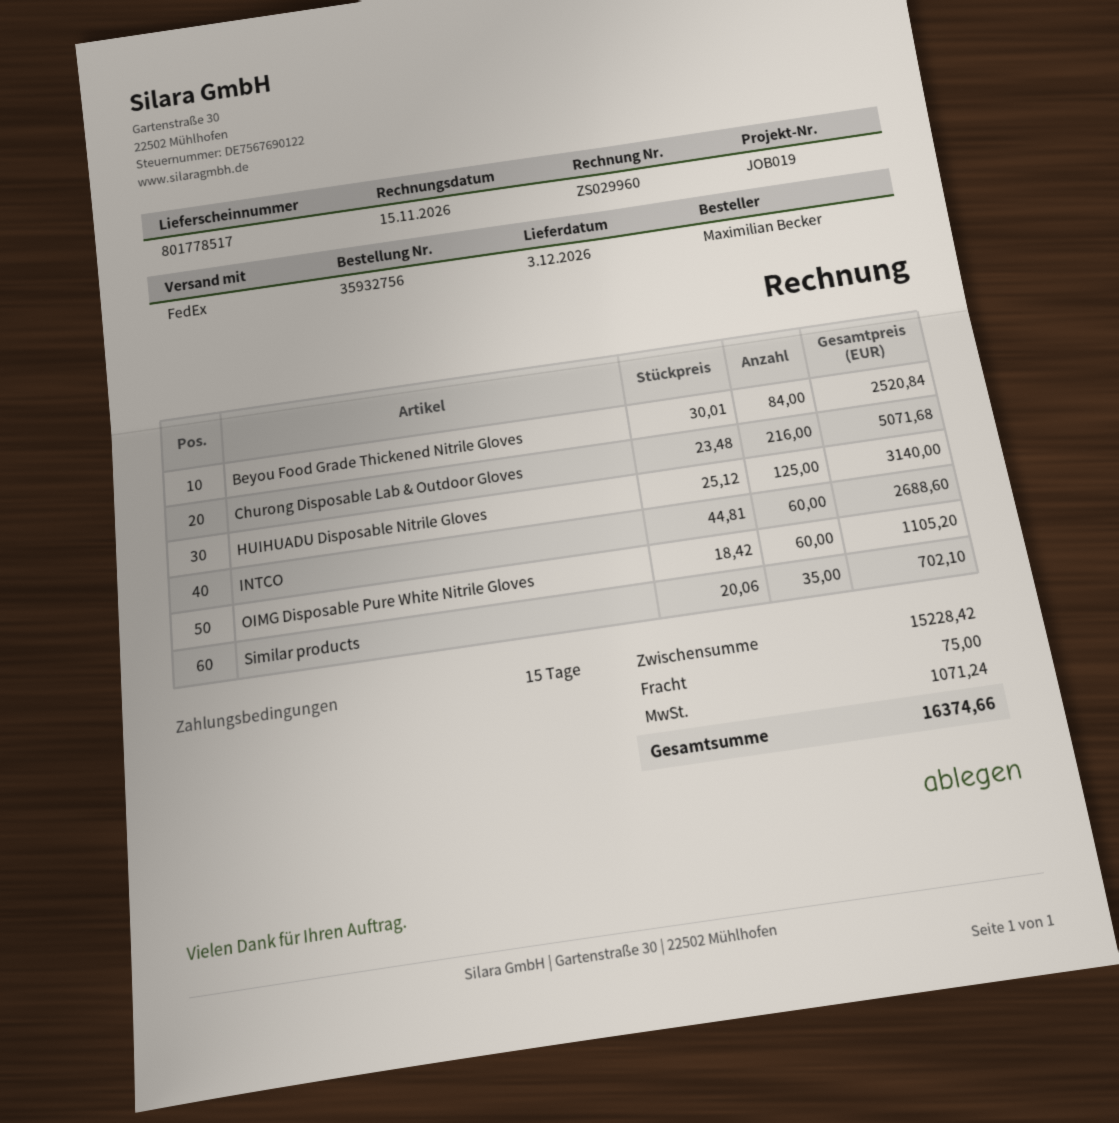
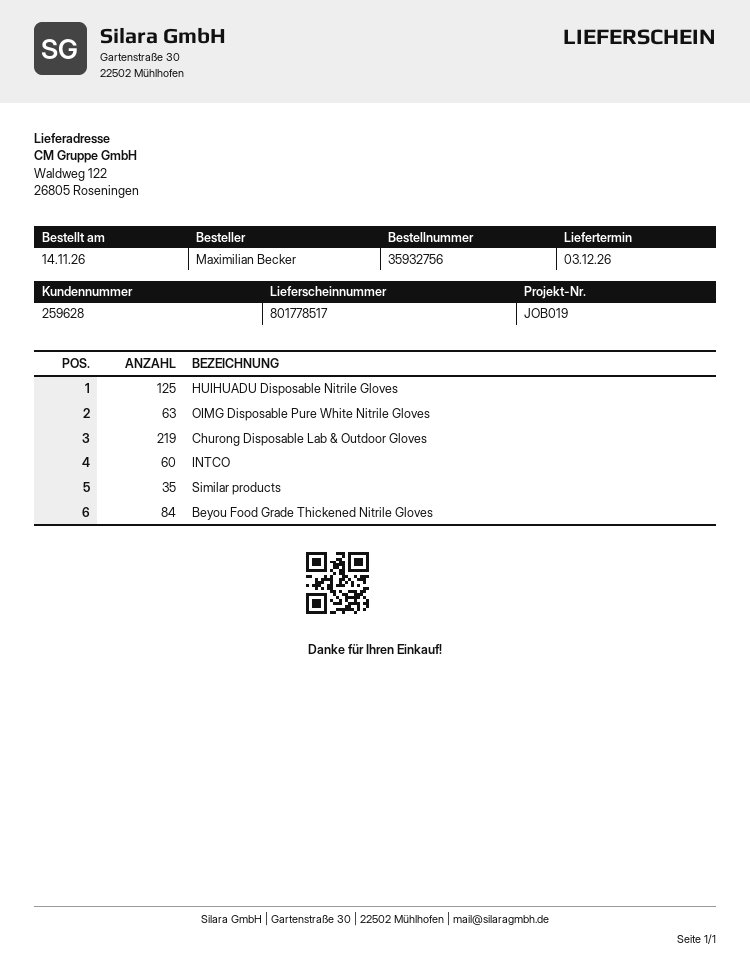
Churong Disposable Lab & Outdoor Gloves: 216 -> 219
OIMG Disposable Pure White Nitrile Gloves: 60 -> 63

